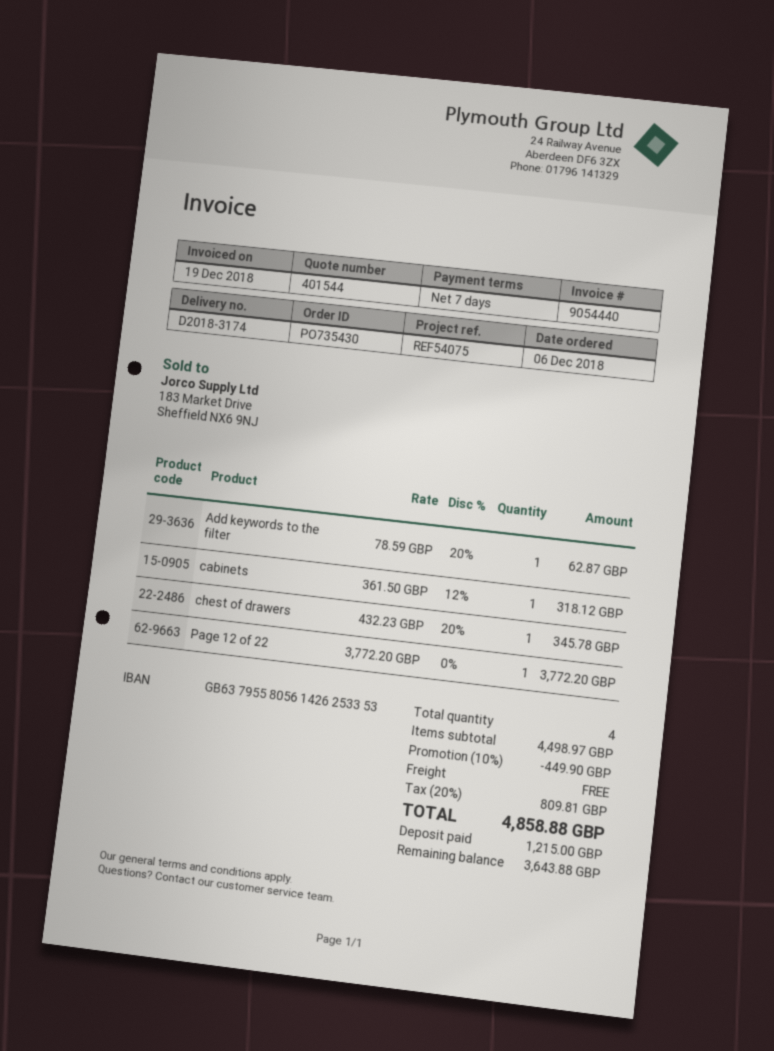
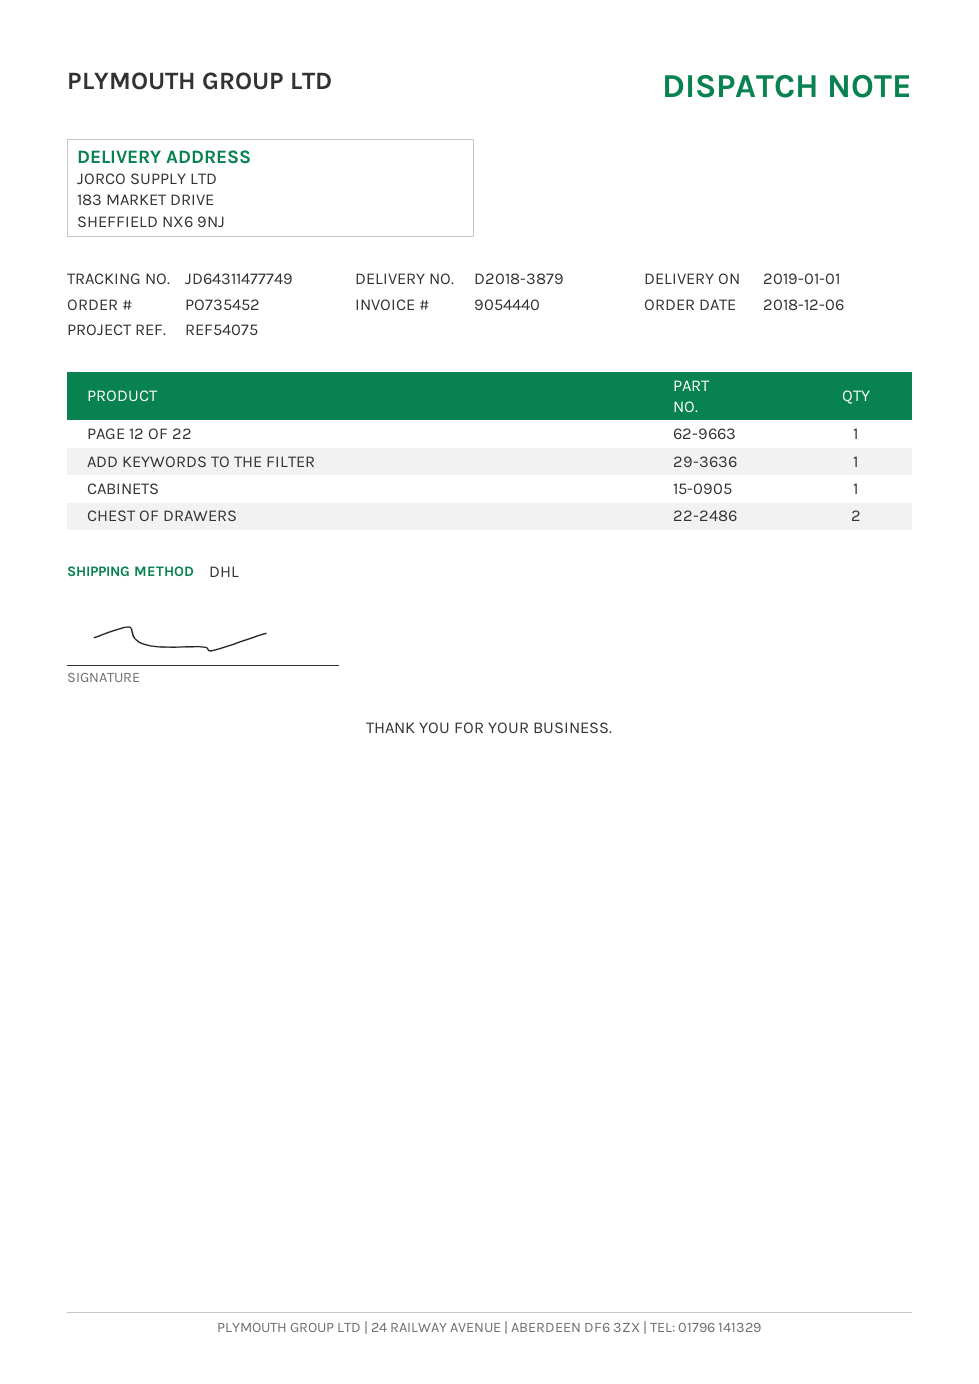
order number: PO735430 -> PO735452
delivery note number: D2018-3174 -> D2018-3879
chest of drawers: 1 -> 2

